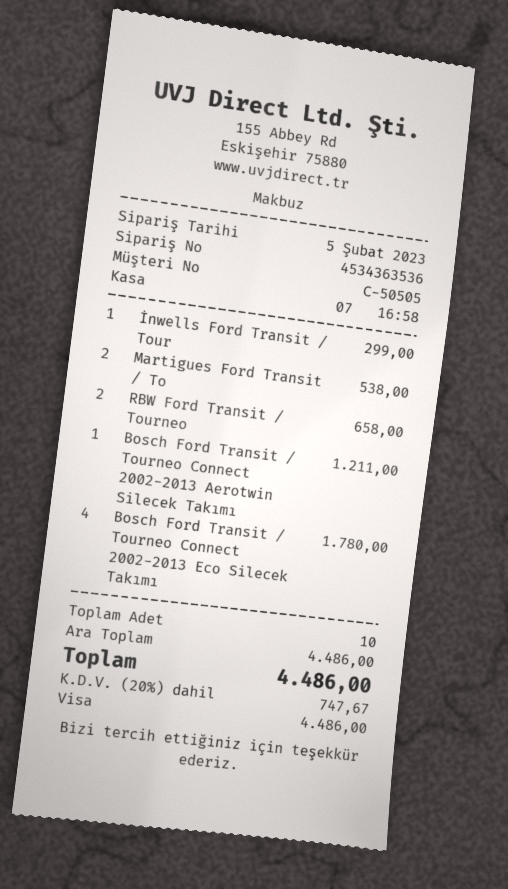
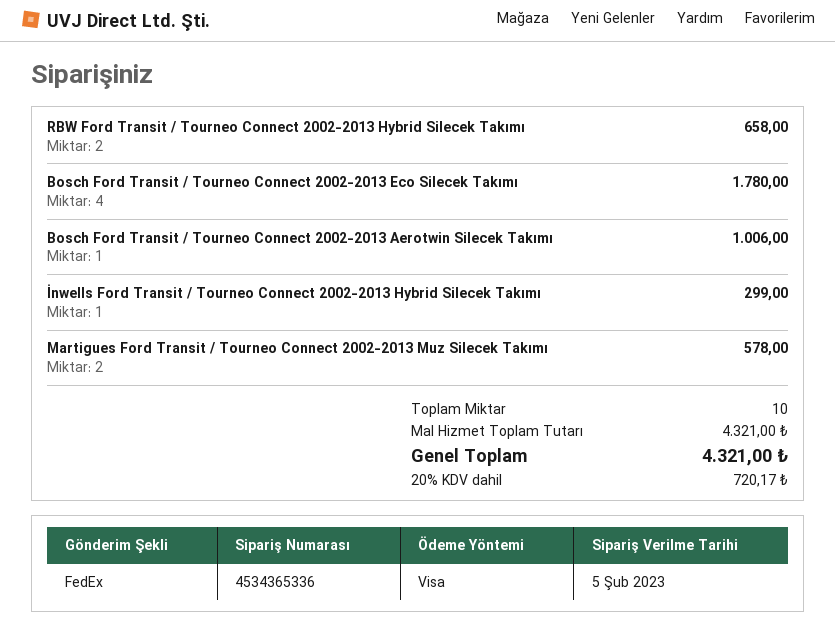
order number: 4534363536 -> 4534365336
Martigues Ford Transit / To: 2 for 538.00 -> 2 for 578.00
Bosch Ford Transit / Tourneo Connect 2002-2013 Aerotwin Silecek Takımı: 1 for 1211.00 -> 1 for 1006.00
subtotal: 4486.00 -> 4321.00
tax: 20% = 747.67 -> 20% = 720.17
total: 4486.00 -> 4321.00

